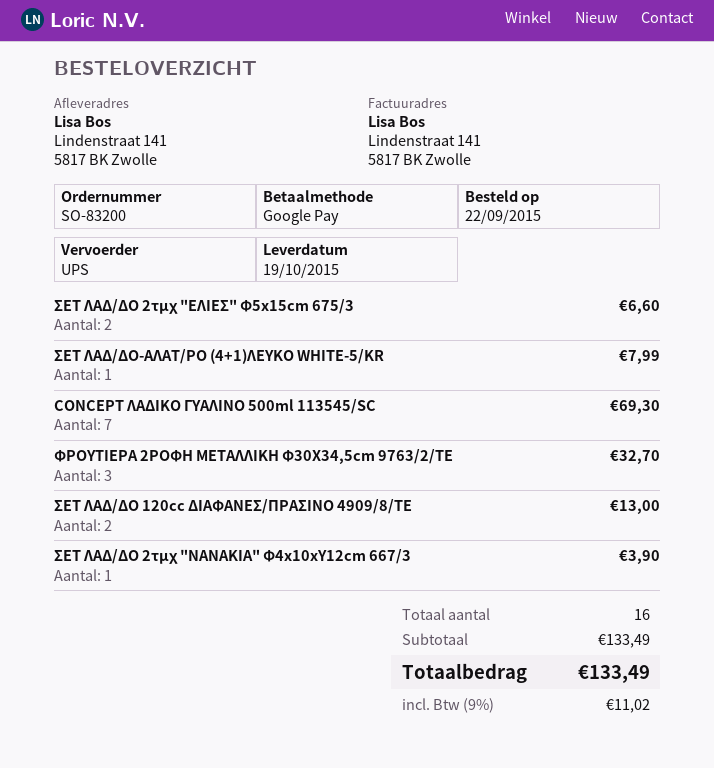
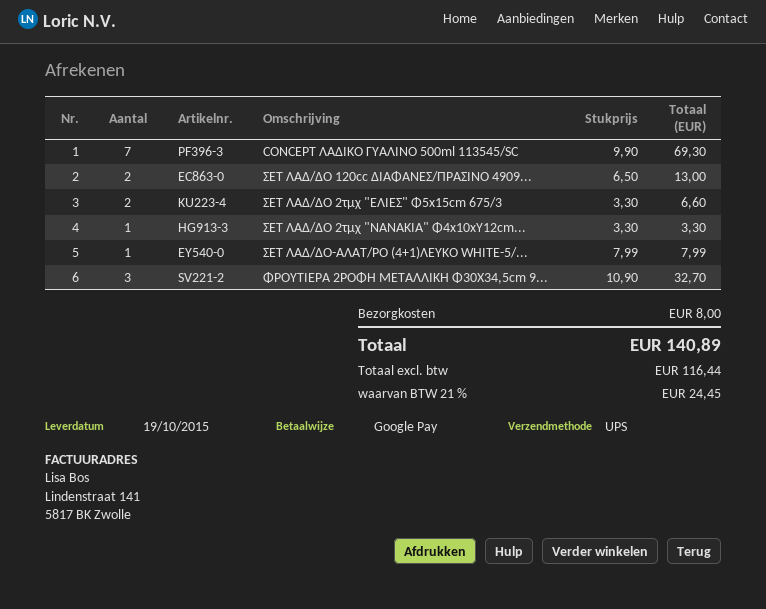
ΣΕΤ ΛΑΔ/ΔΟ 2τμχ "ΝΑΝΑΚΙΑ" Φ4x10xY12cm 667/3: 1 for 3.90 -> 1 for 3.30
shipping: none -> 8.00
tax: 9% = 11.02 -> 21% = 24.45
total: 133.49 -> 140.89

